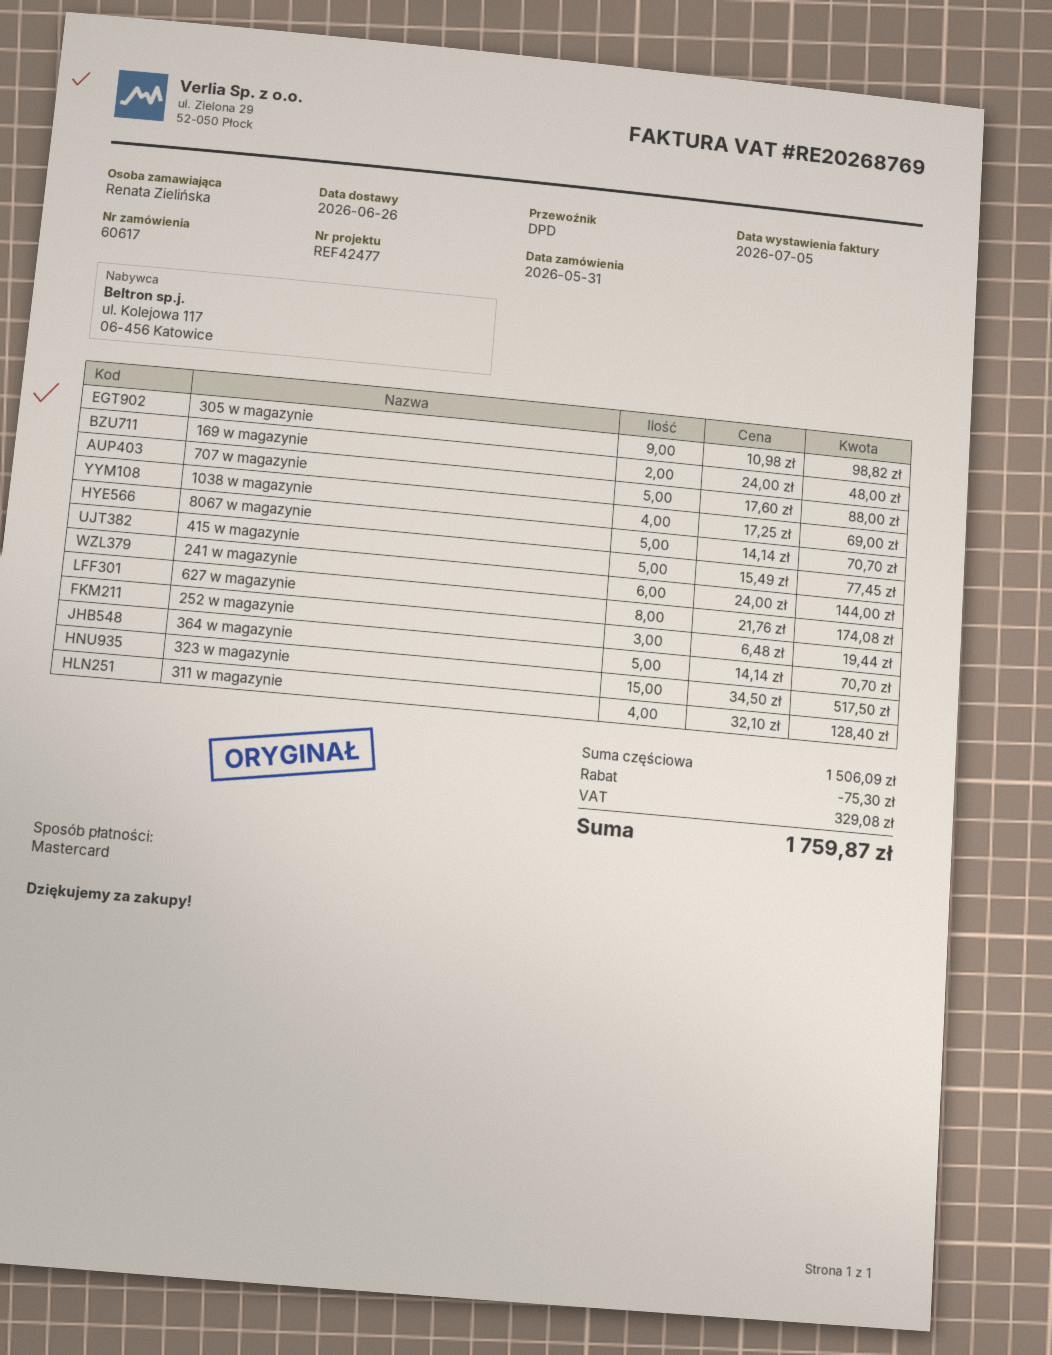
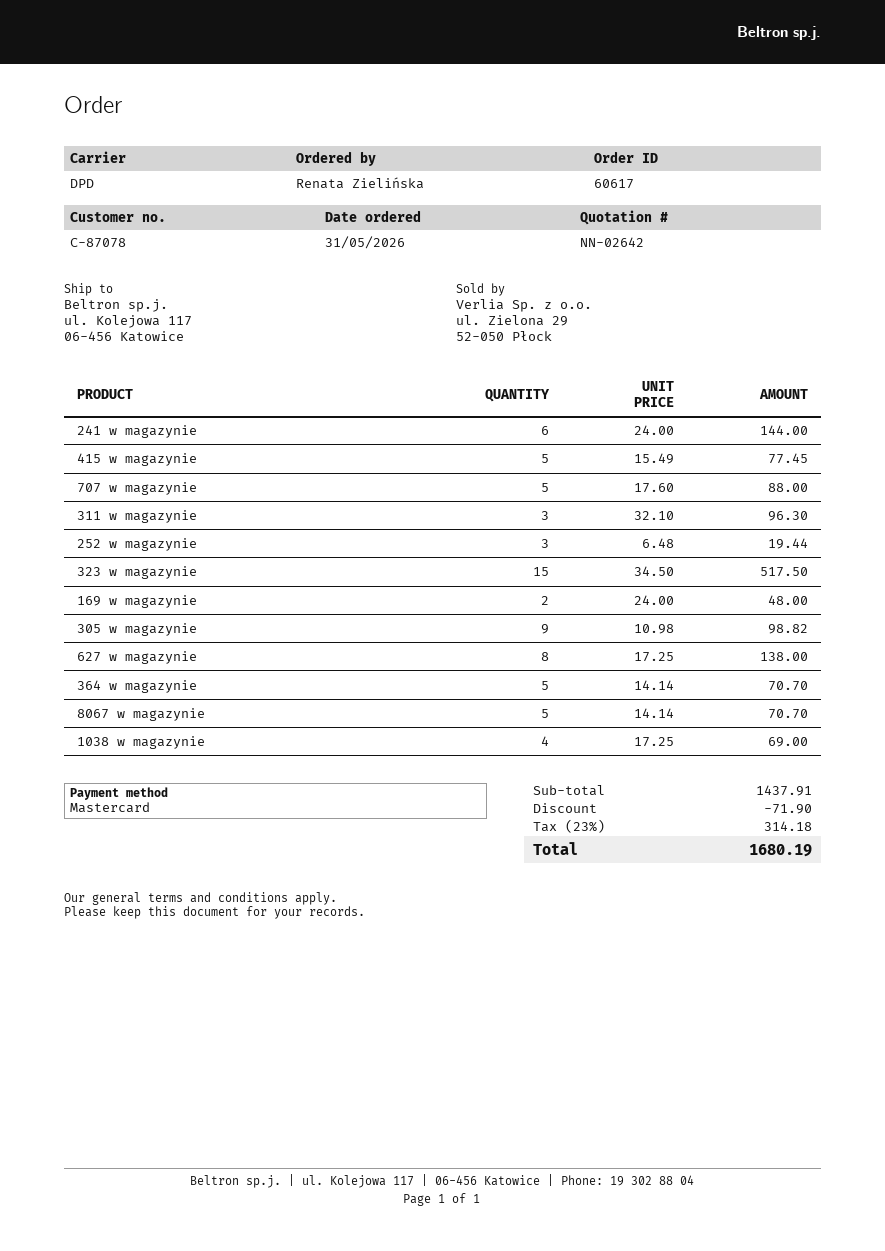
627 w magazynie: 8 x 21.76 = 174.08 -> 8 x 17.25 = 138.00
311 w magazynie: 4 x 32.10 = 128.40 -> 3 x 32.10 = 96.30
subtotal: 1506.09 -> 1437.91
discount: 75.30 -> 71.90
tax: 329.08 -> 314.18
total: 1759.87 -> 1680.19

